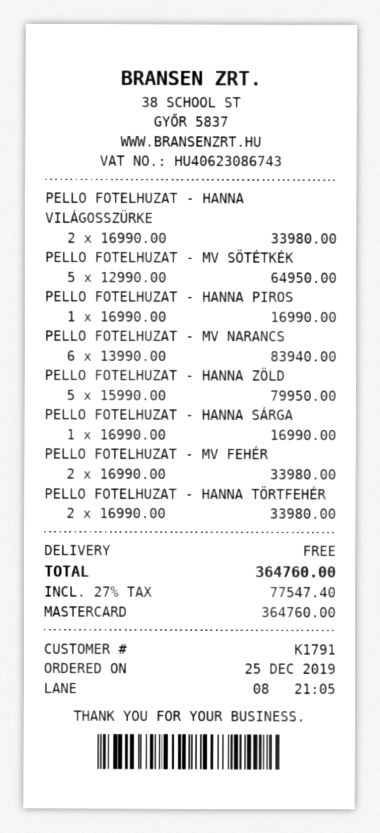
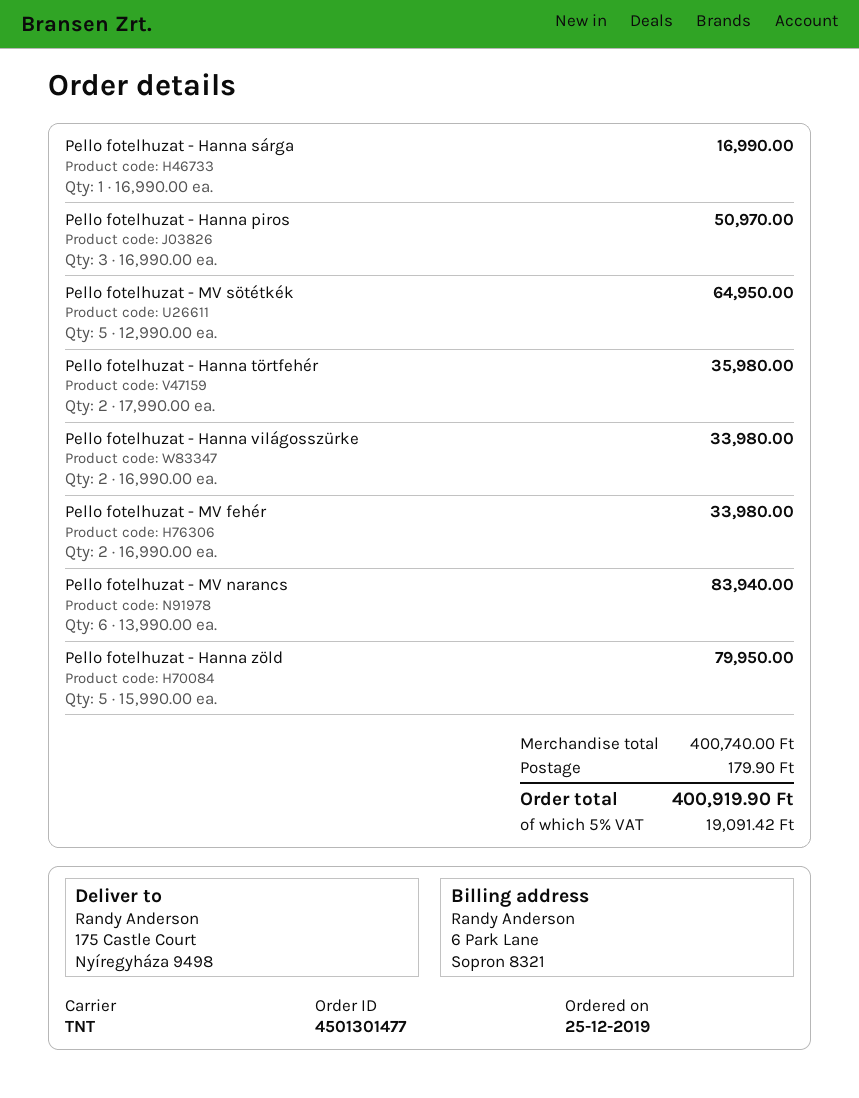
PELLO FOTELHUZAT - HANNA PIROS: 1 x 16990.00 = 16990.00 -> 3 x 16990.00 = 50970.00
PELLO FOTELHUZAT - HANNA TÖRTFEHÉR: 2 x 16990.00 = 33980.00 -> 2 x 17990.00 = 35980.00
shipping: 0.00 -> 179.90
tax: 27% = 77547.40 -> 5% = 19091.42
total: 364760.00 -> 400919.90

